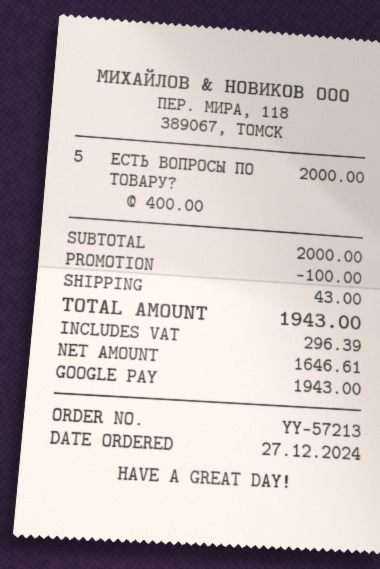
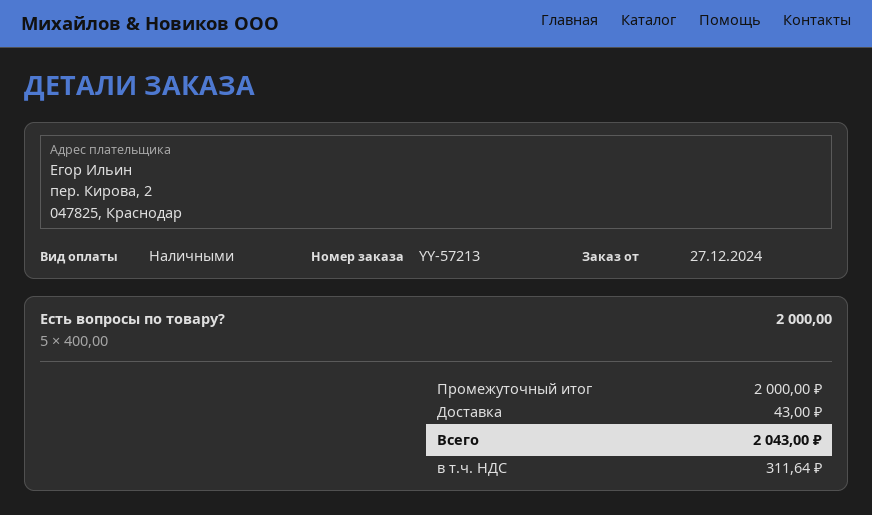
payment method: Google Pay -> cash
discount: 100.00 -> none
tax: 296.39 -> 311.64
total: 1943.00 -> 2043.00

